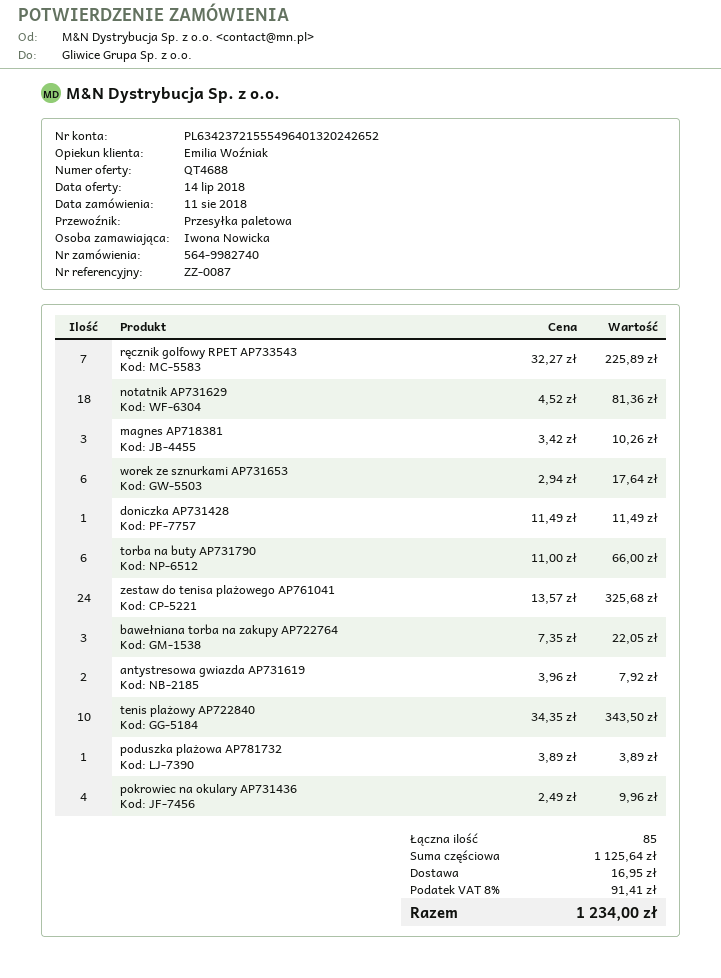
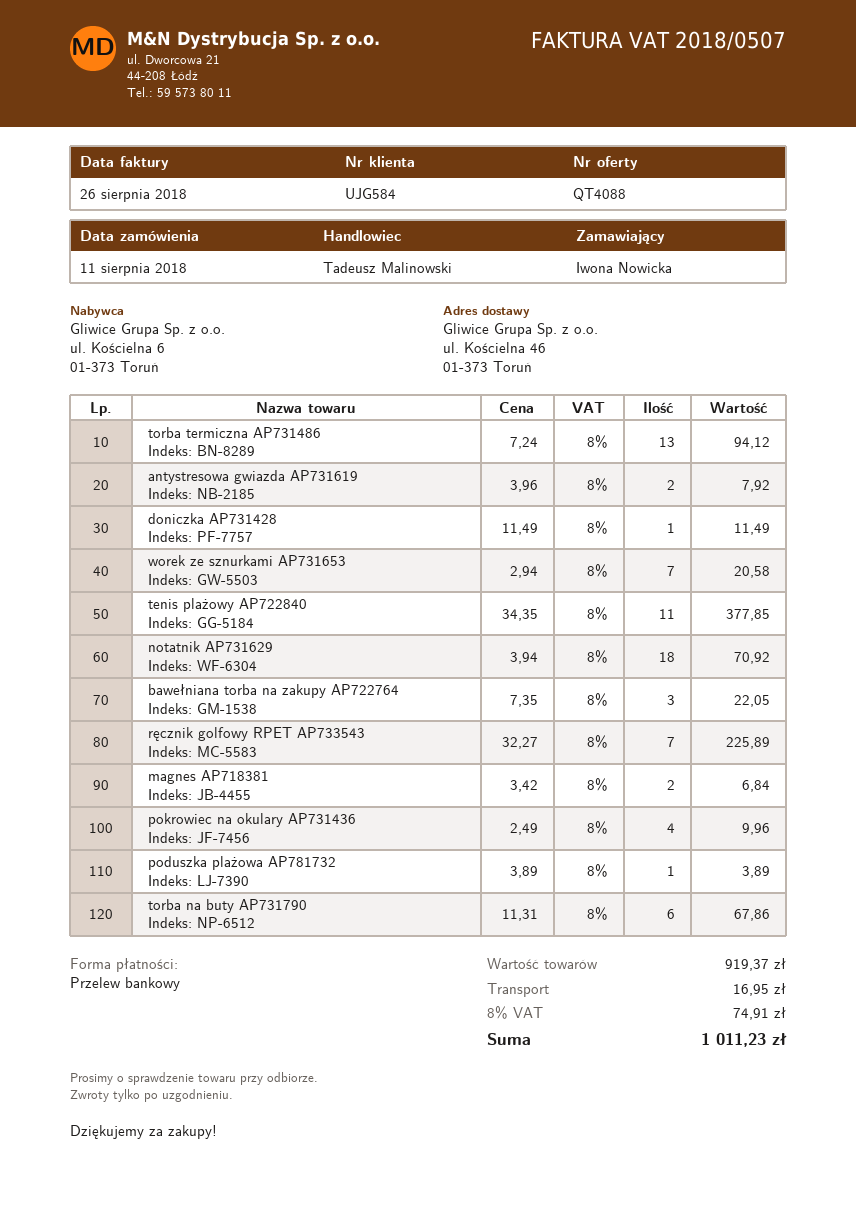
quote number: QT4688 -> QT4088
sales rep: Emilia Woźniak -> Tadeusz Malinowski
notatnik AP731629: 18 x 4.52 = 81.36 -> 18 x 3.94 = 70.92
magnes AP718381: 3 x 3.42 = 10.26 -> 2 x 3.42 = 6.84
worek ze sznurkami AP731653: 6 x 2.94 = 17.64 -> 7 x 2.94 = 20.58
torba na buty AP731790: 6 x 11.00 = 66.00 -> 6 x 11.31 = 67.86
zestaw do tenisa plażowego AP761041: 24 x 13.57 = 325.68 -> none
tenis plażowy AP722840: 10 x 34.35 = 343.50 -> 11 x 34.35 = 377.85
torba termiczna AP731486: none -> 13 x 7.24 = 94.12
subtotal: 1125.64 -> 919.37
tax: 8% = 91.41 -> 8% = 74.91
total: 1234.00 -> 1011.23

